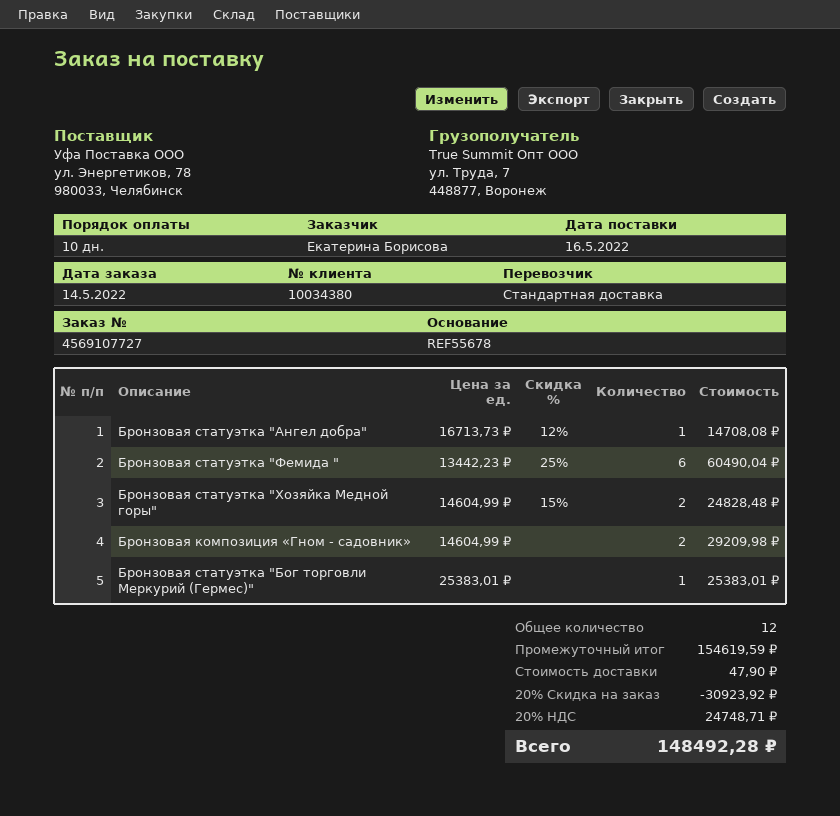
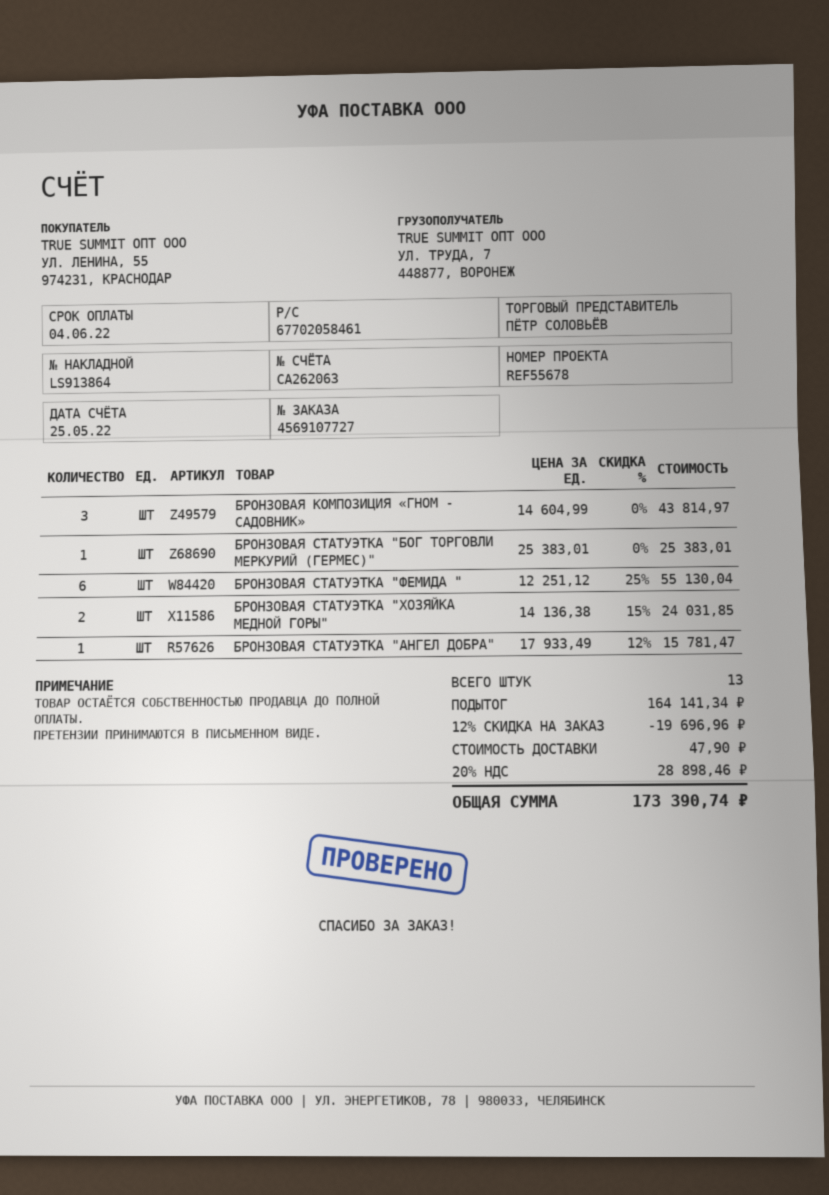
Бронзовая статуэтка "Ангел добра": 1 x 16713.73 - 12% = 14708.08 -> 1 x 17933.49 - 12% = 15781.47
Бронзовая статуэтка "Фемида ": 6 x 13442.23 - 25% = 60490.04 -> 6 x 12251.12 - 25% = 55130.04
Бронзовая статуэтка "Хозяйка Медной горы": 2 x 14604.99 - 15% = 24828.48 -> 2 x 14136.38 - 15% = 24031.85
Бронзовая композиция «Гном - садовник»: 2 x 14604.99 = 29209.98 -> 3 x 14604.99 = 43814.97
total quantity: 12 -> 13
subtotal: 154619.59 -> 164141.34
discount: 20% = 30923.92 -> 12% = 19696.96
tax: 20% = 24748.71 -> 20% = 28898.46
total: 148492.28 -> 173390.74

